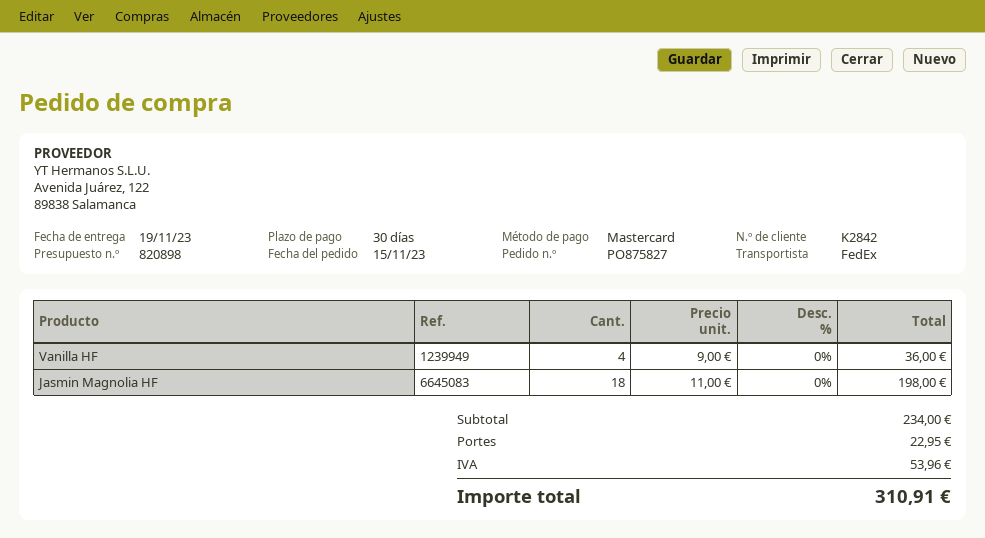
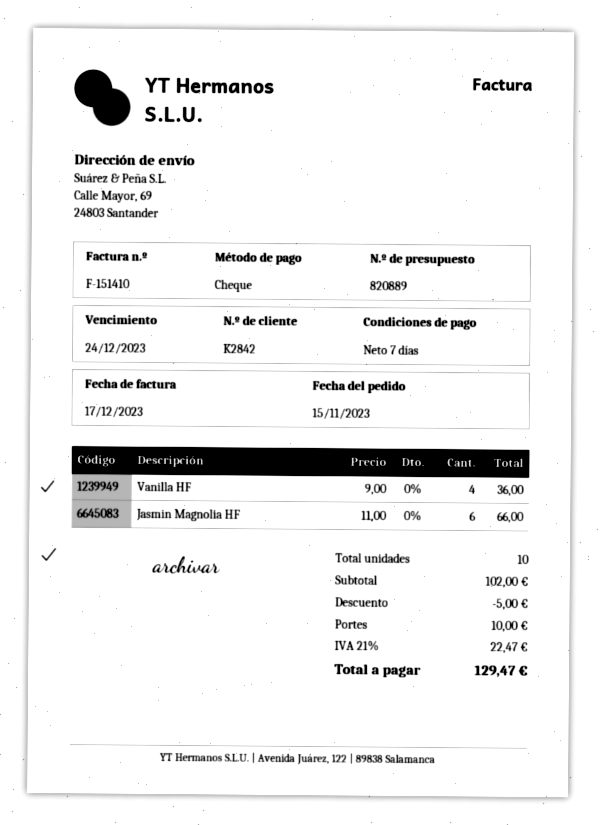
quote number: 820898 -> 820889
payment terms: 30 days -> 7 days
payment method: Mastercard -> cheque
Jasmin Magnolia HF: 18 x 11.00 = 198.00 -> 6 x 11.00 = 66.00
subtotal: 234.00 -> 102.00
discount: none -> 5.00
shipping: 22.95 -> 10.00
tax: 53.96 -> 22.47
total: 310.91 -> 129.47

